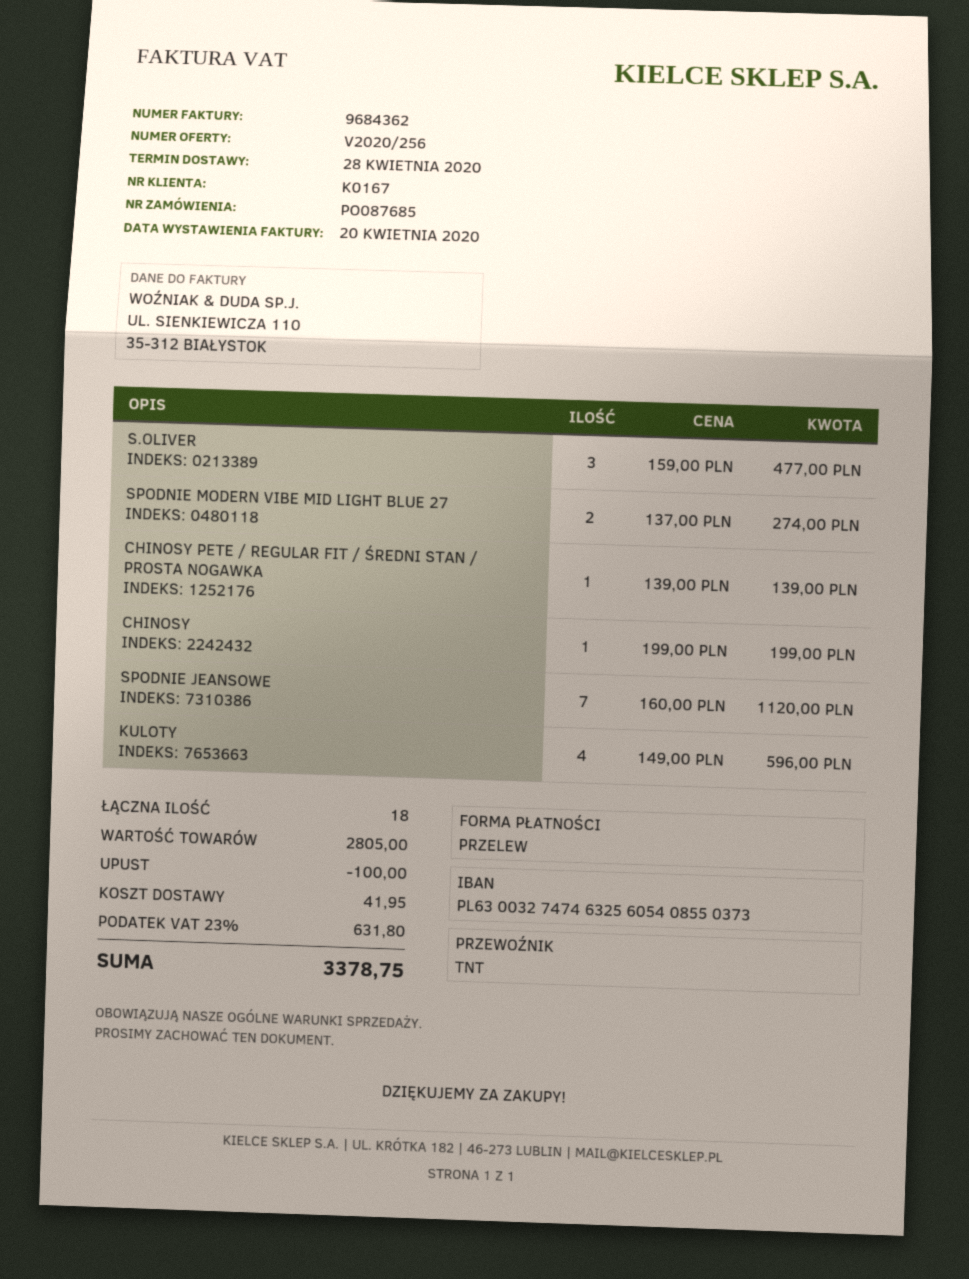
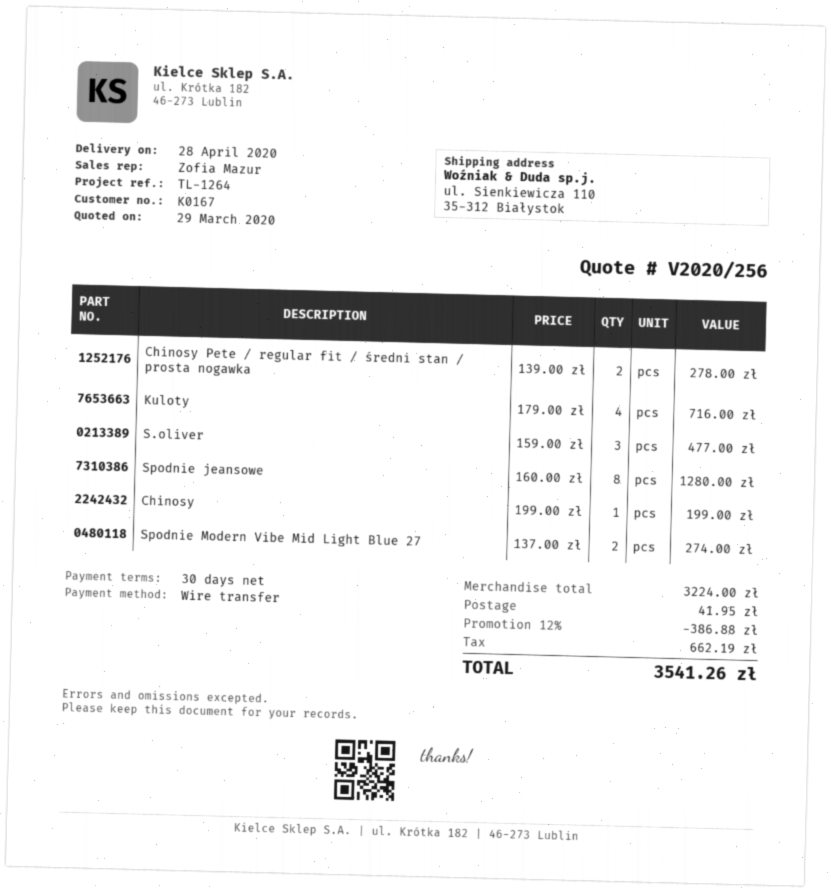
CHINOSY PETE / REGULAR FIT / ŚREDNI STAN / PROSTA NOGAWKA: 1 x 139.00 = 139.00 -> 2 x 139.00 = 278.00
SPODNIE JEANSOWE: 7 x 160.00 = 1120.00 -> 8 x 160.00 = 1280.00
KULOTY: 4 x 149.00 = 596.00 -> 4 x 179.00 = 716.00
subtotal: 2805.00 -> 3224.00
discount: 100.00 -> 386.88
tax: 631.80 -> 662.19
total: 3378.75 -> 3541.26

